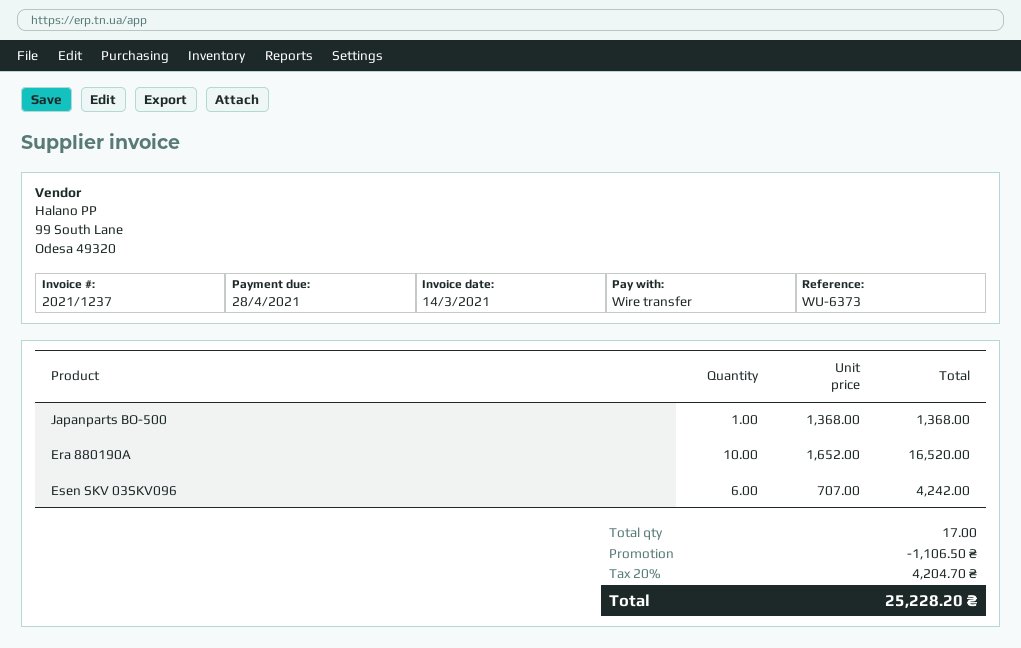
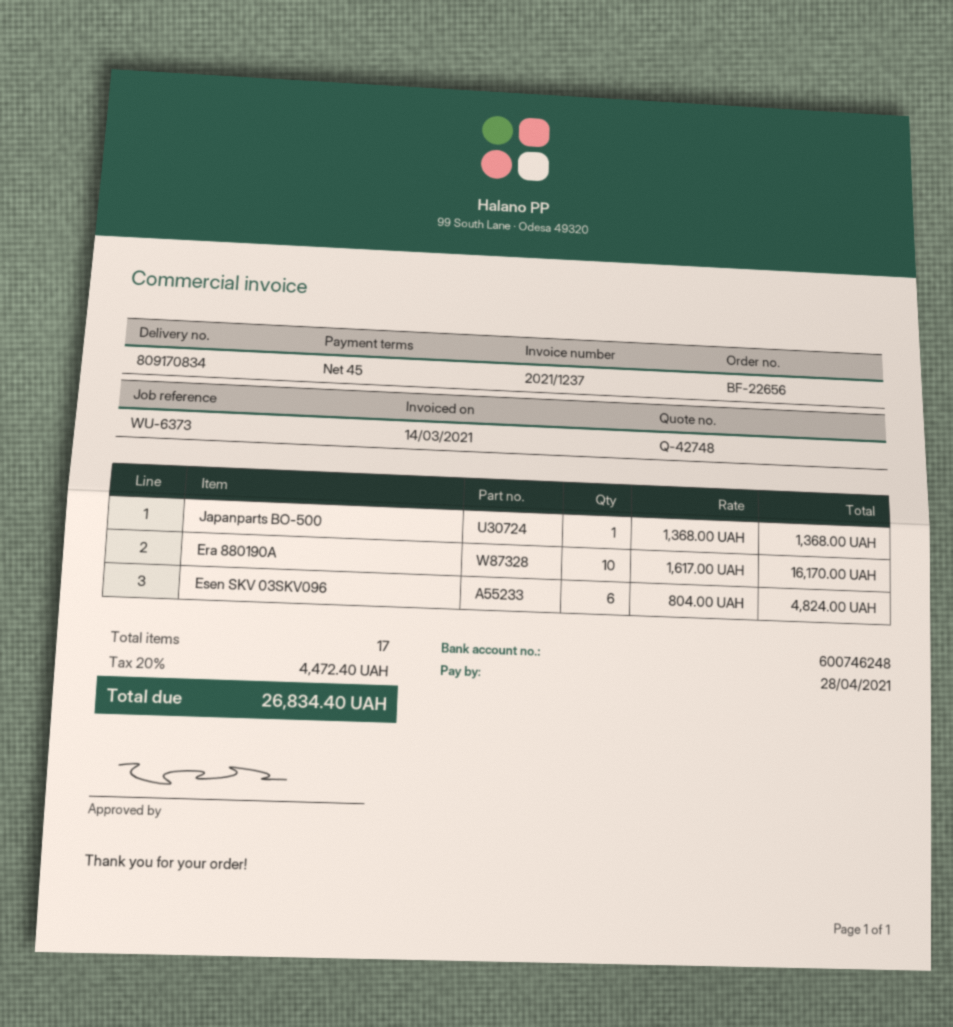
Era 880190A: 10 x 1652.00 = 16520.00 -> 10 x 1617.00 = 16170.00
Esen SKV 03SKV096: 6 x 707.00 = 4242.00 -> 6 x 804.00 = 4824.00
discount: 1106.50 -> none
tax: 20% = 4204.70 -> 20% = 4472.40
total: 25228.20 -> 26834.40

